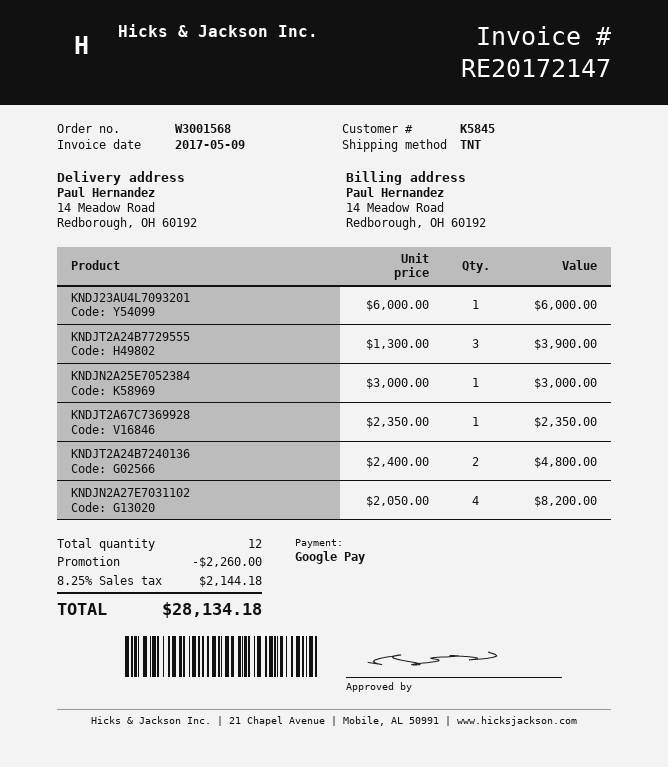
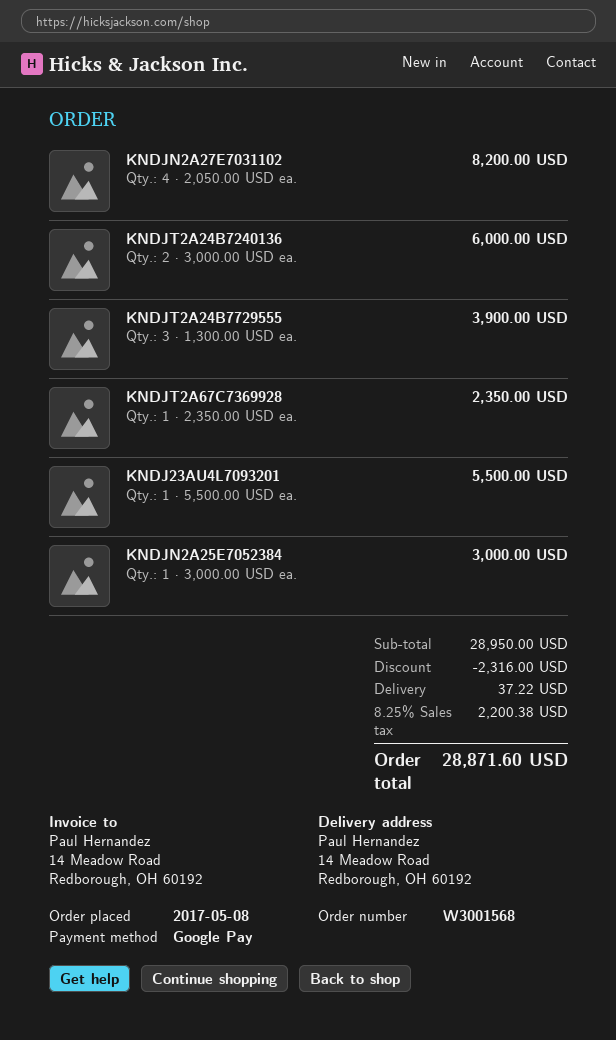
KNDJ23AU4L7093201: 1 x 6000.00 = 6000.00 -> 1 x 5500.00 = 5500.00
KNDJT2A24B7240136: 2 x 2400.00 = 4800.00 -> 2 x 3000.00 = 6000.00
discount: 2260.00 -> 2316.00
shipping: none -> 37.22
tax: 8.25% = 2144.18 -> 8.25% = 2200.38
total: 28134.18 -> 28871.60

